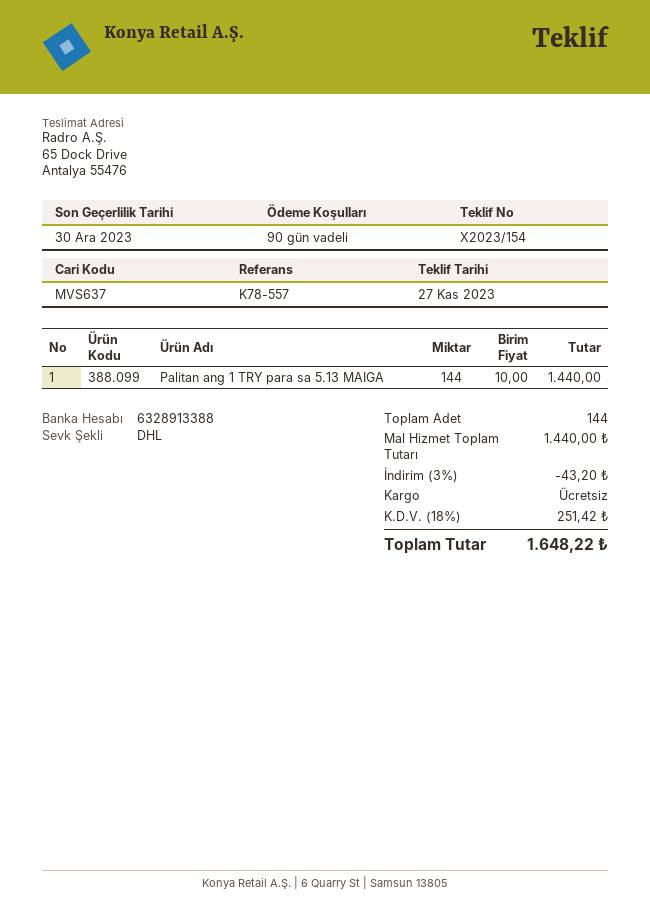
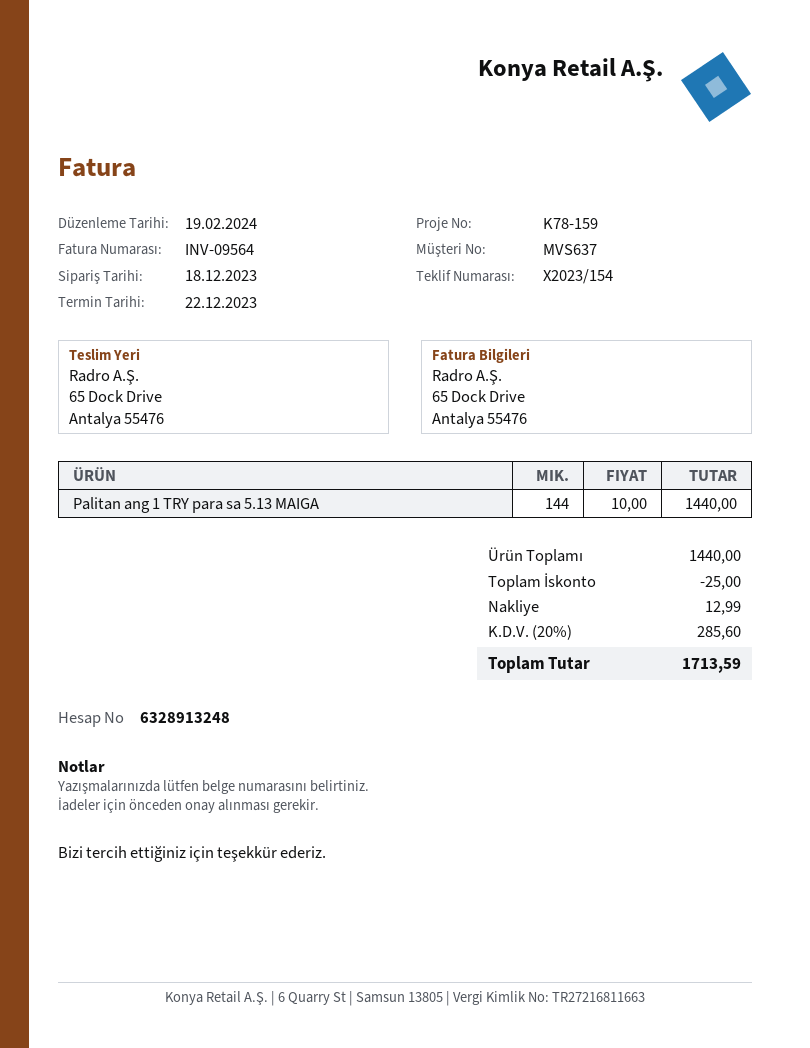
reference: K78-557 -> K78-159
bank account: 6328913388 -> 6328913248
discount: 43.20 -> 25.00
shipping: 0.00 -> 12.99
tax: 18% = 251.42 -> 20% = 285.60
total: 1648.22 -> 1713.59

